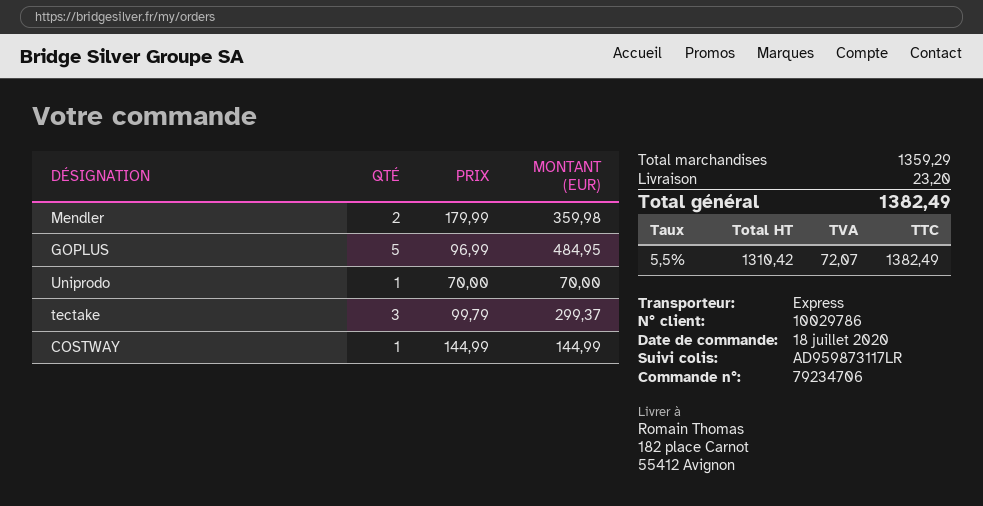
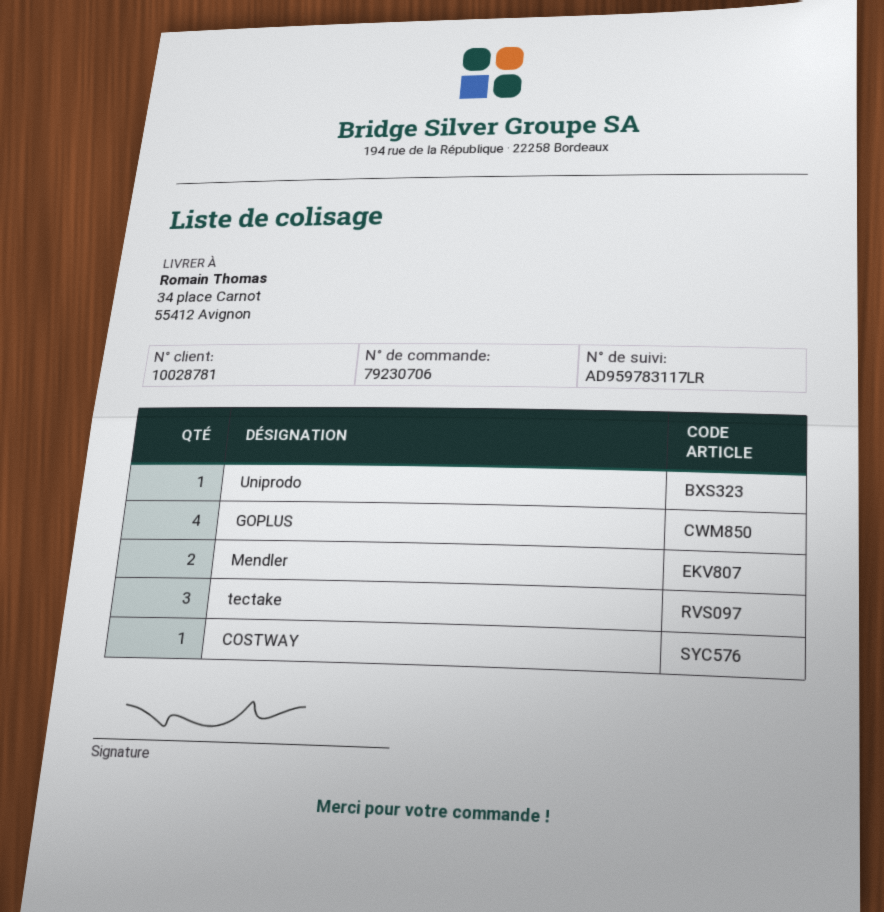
order number: 79234706 -> 79230706
customer number: 10029786 -> 10028781
tracking number: AD959873117LR -> AD959783117LR
ship to: 182 place Carnot, 55412 Avignon -> 34 place Carnot, 55412 Avignon
GOPLUS: 5 -> 4

